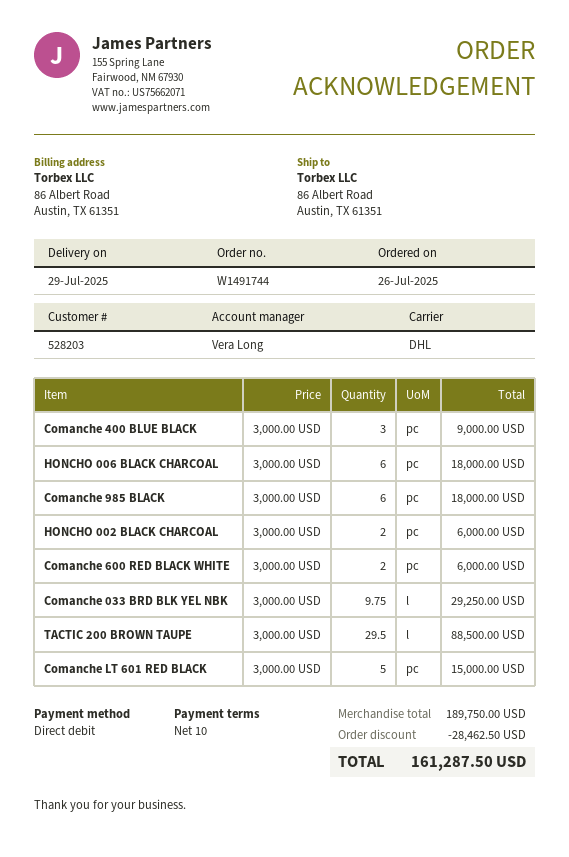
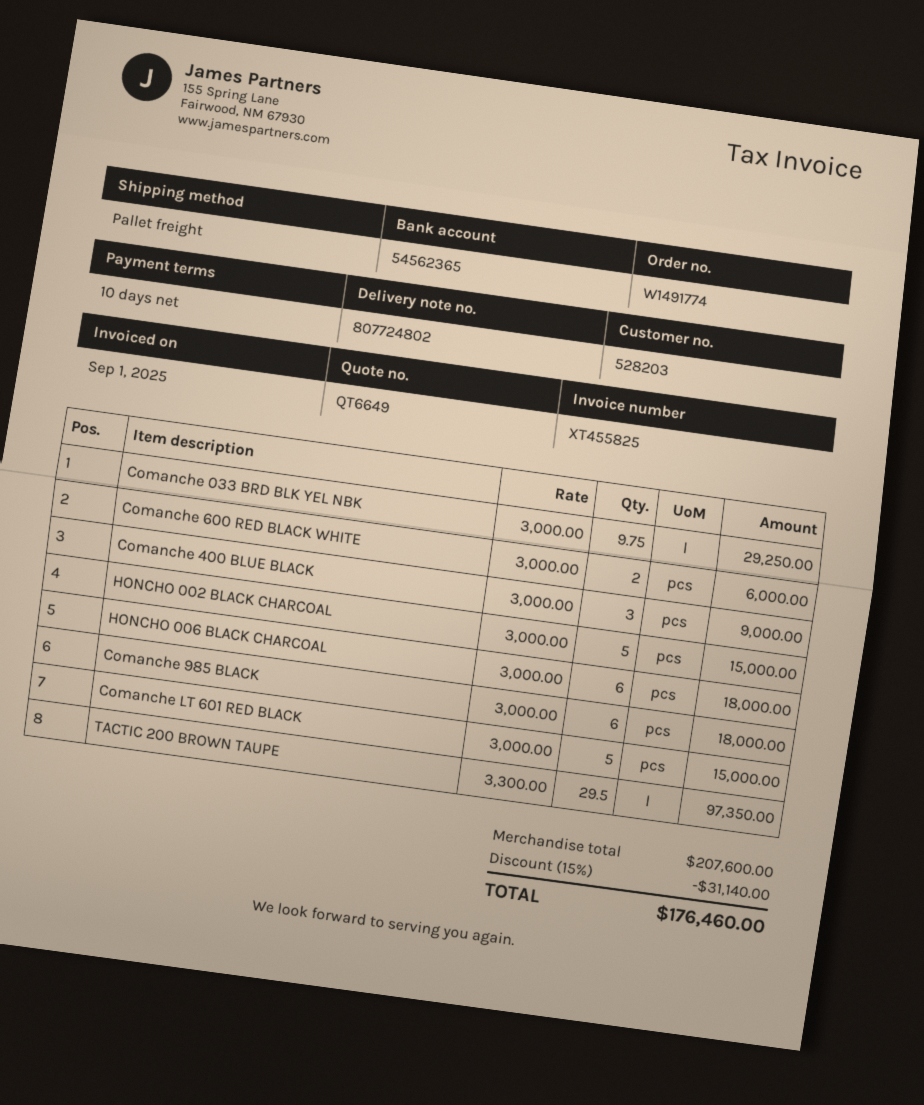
order number: W1491744 -> W1491774
shipping method: DHL -> pallet freight
HONCHO 002 BLACK CHARCOAL: 2 x 3000.00 = 6000.00 -> 5 x 3000.00 = 15000.00
TACTIC 200 BROWN TAUPE: 29.5 x 3000.00 = 88500.00 -> 29.5 x 3300.00 = 97350.00
subtotal: 189750.00 -> 207600.00
discount: 28462.50 -> 31140.00
total: 161287.50 -> 176460.00

